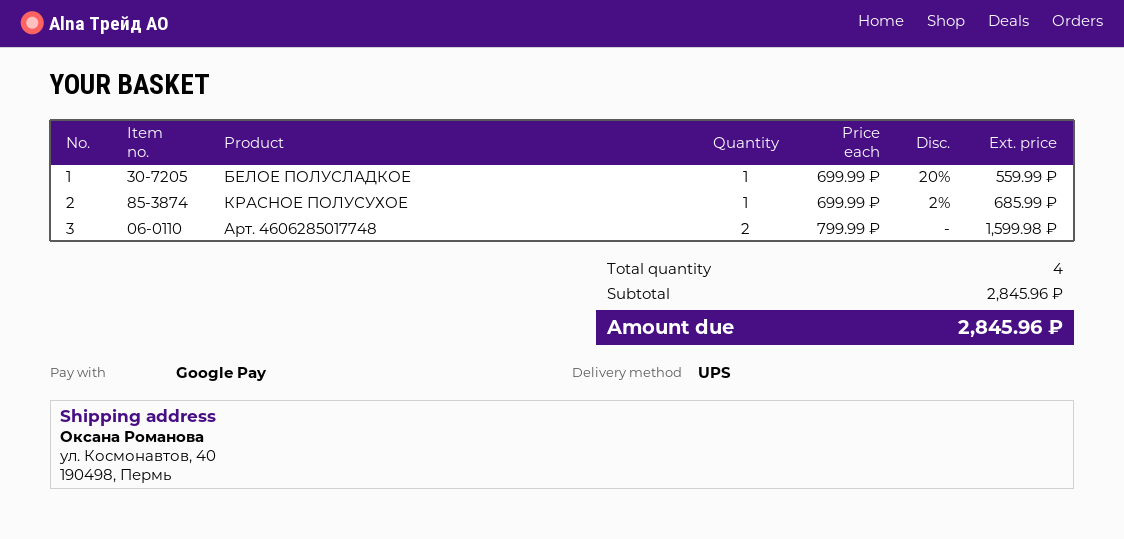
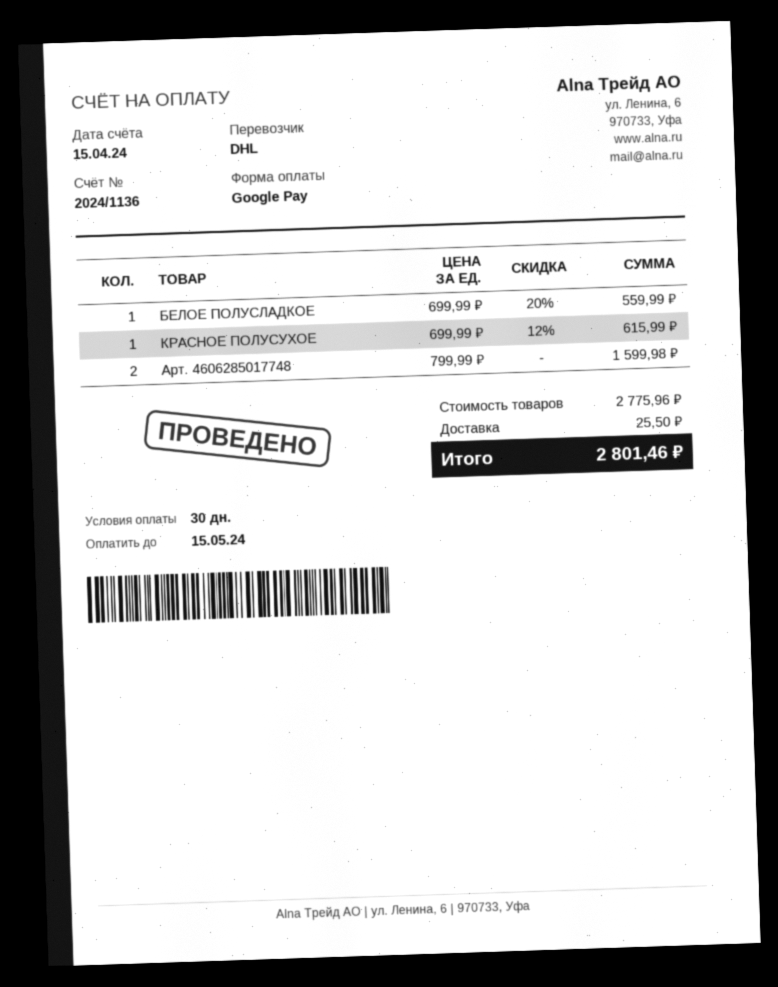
shipping method: UPS -> DHL
КРАСНОЕ ПОЛУСУХОЕ: 1 x 699.99 - 2% = 685.99 -> 1 x 699.99 - 12% = 615.99
subtotal: 2845.96 -> 2775.96
shipping: none -> 25.50
total: 2845.96 -> 2801.46

